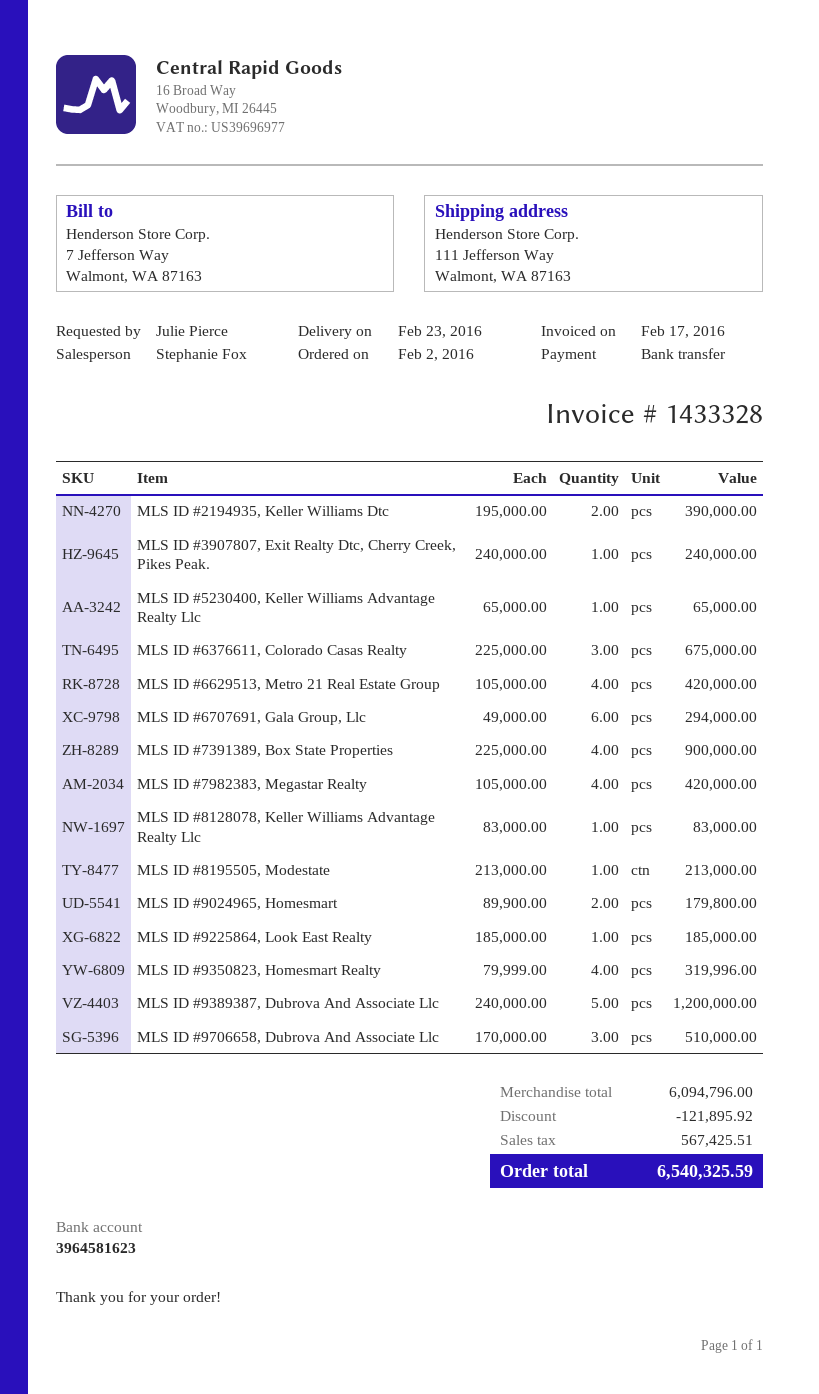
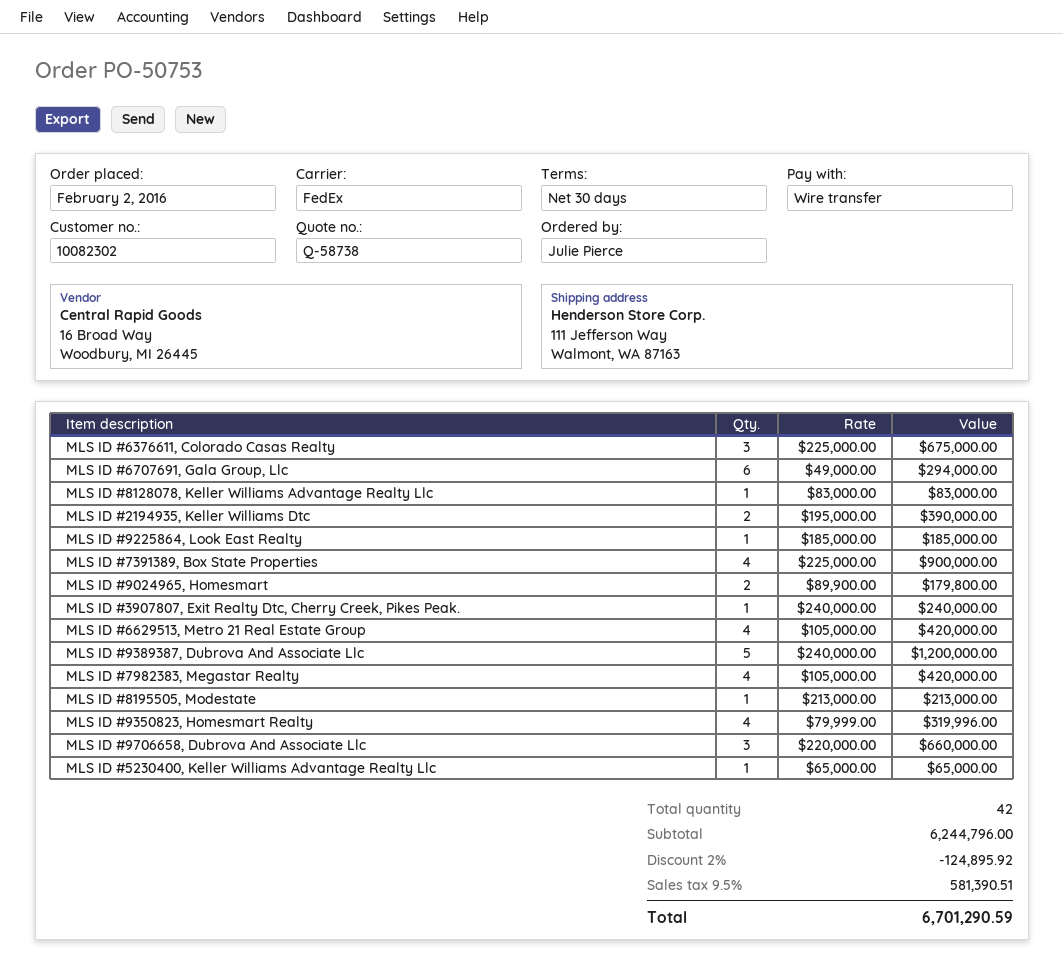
MLS ID #9706658, Dubrova And Associate Llc: 3 x 170000.00 = 510000.00 -> 3 x 220000.00 = 660000.00
subtotal: 6094796.00 -> 6244796.00
discount: 121895.92 -> 124895.92
tax: 567425.51 -> 581390.51
total: 6540325.59 -> 6701290.59

